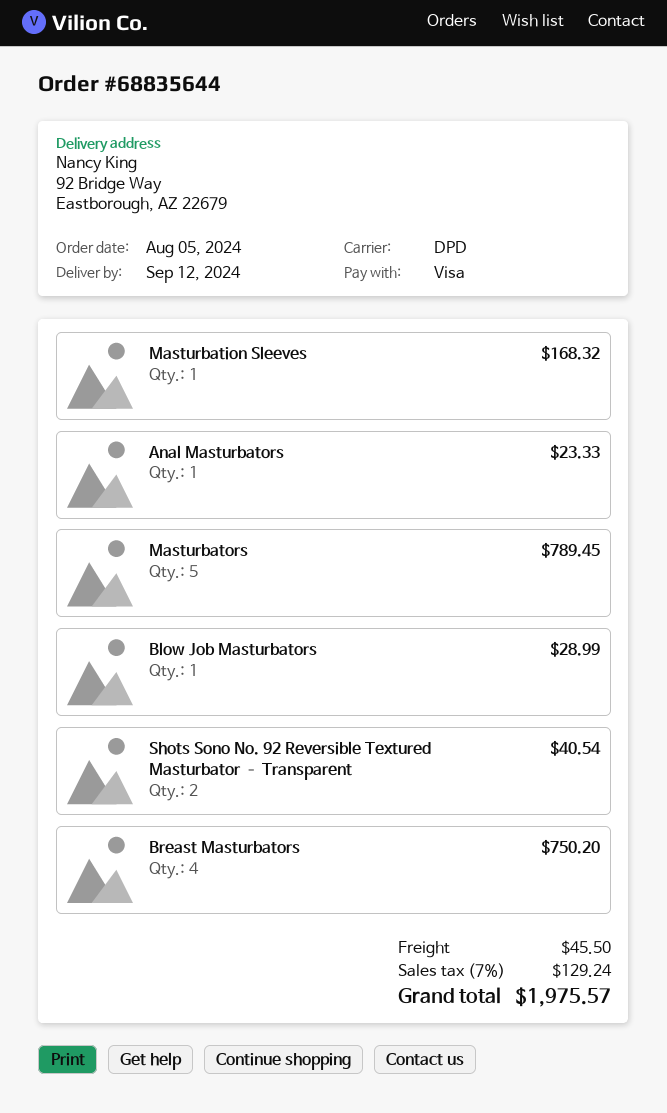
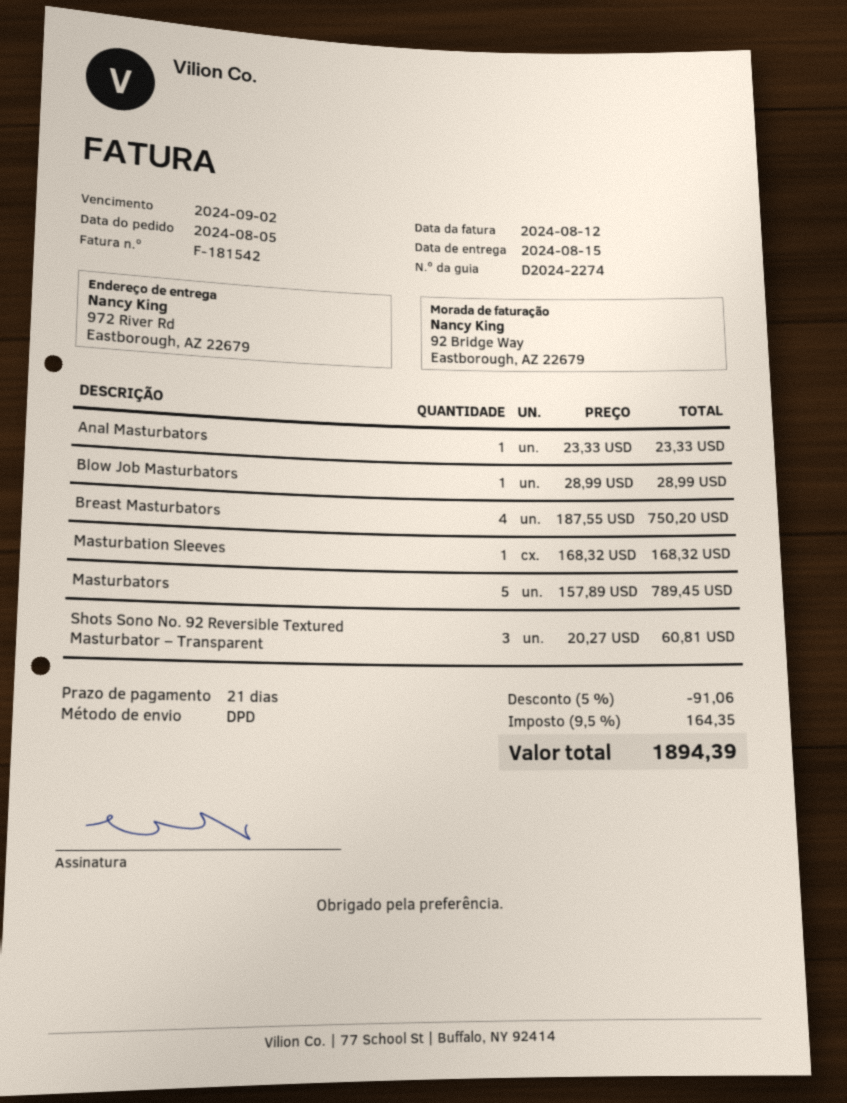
delivery date: 2024-09-12 -> 2024-08-15
ship to: 92 Bridge Way, Eastborough, AZ 22679 -> 972 River Rd, Eastborough, AZ 22679
Shots Sono No. 92 Reversible Textured Masturbator – Transparent: 2 for 40.54 -> 3 for 60.81
discount: none -> 5% = 91.06
shipping: 45.50 -> none
tax: 7% = 129.24 -> 9.5% = 164.35
total: 1975.57 -> 1894.39

